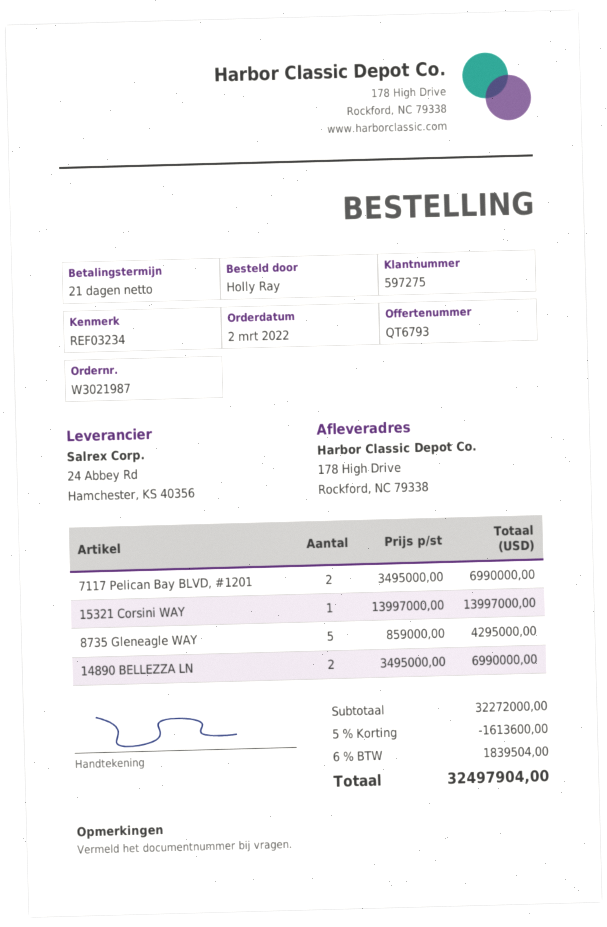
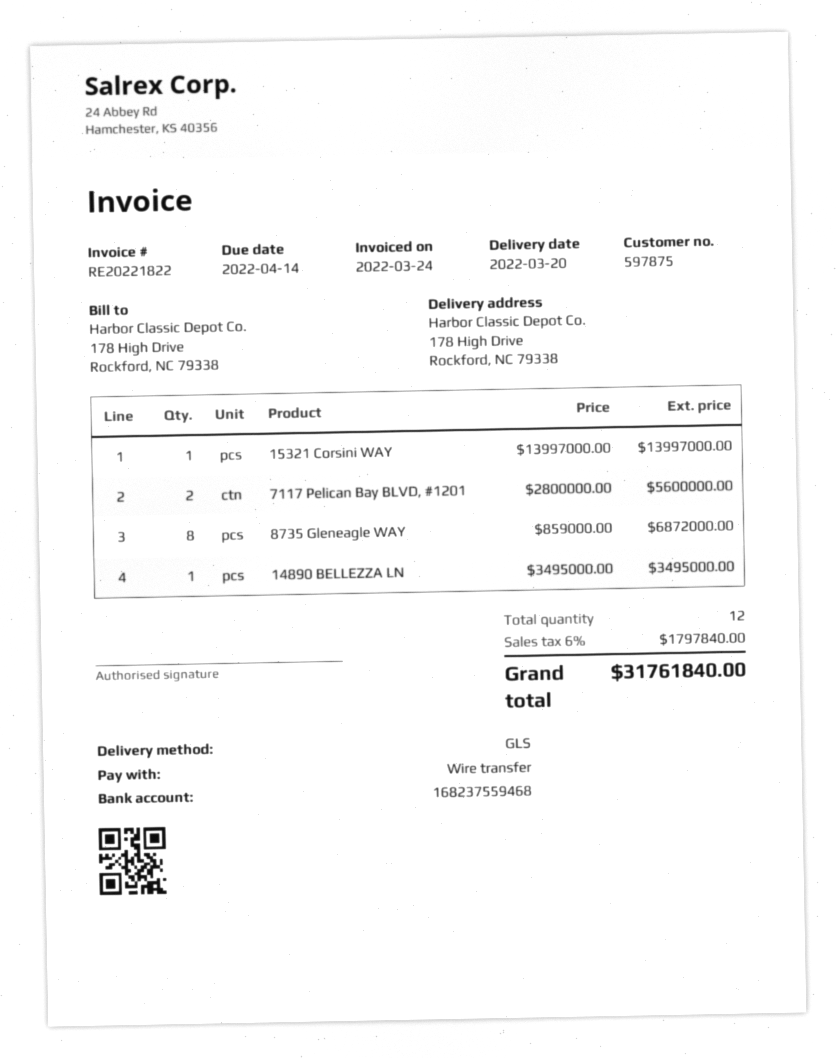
customer number: 597275 -> 597875
7117 Pelican Bay BLVD, #1201: 2 x 3495000.00 = 6990000.00 -> 2 x 2800000.00 = 5600000.00
8735 Gleneagle WAY: 5 x 859000.00 = 4295000.00 -> 8 x 859000.00 = 6872000.00
14890 BELLEZZA LN: 2 x 3495000.00 = 6990000.00 -> 1 x 3495000.00 = 3495000.00
discount: 5% = 1613600.00 -> none
tax: 6% = 1839504.00 -> 6% = 1797840.00
total: 32497904.00 -> 31761840.00

